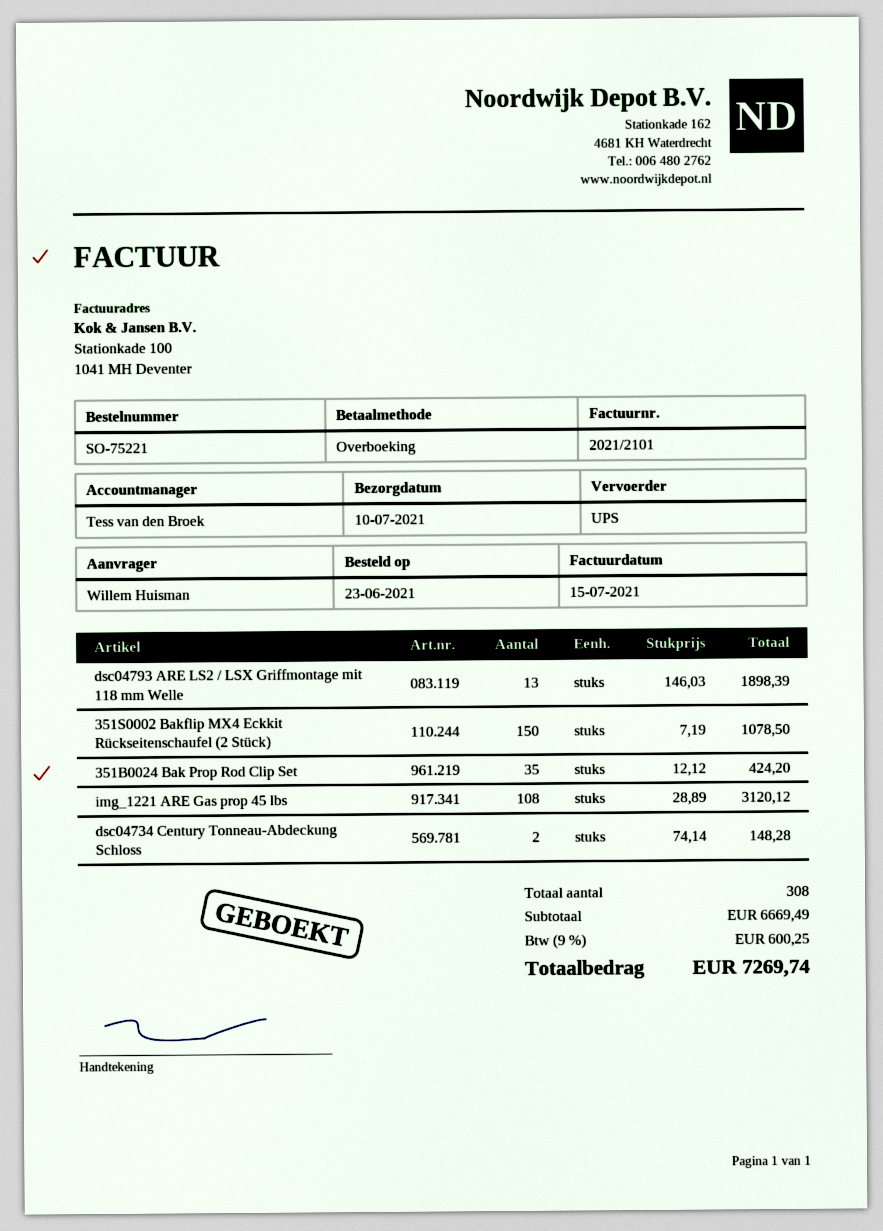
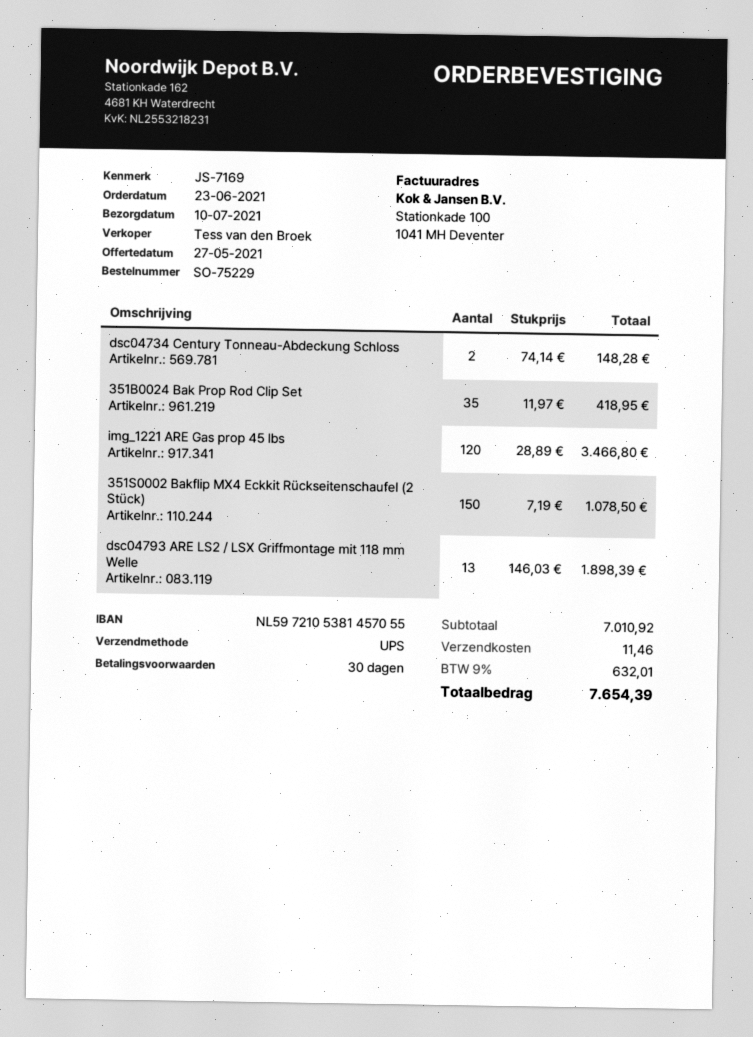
order number: SO-75221 -> SO-75229
351B0024 Bak Prop Rod Clip Set: 35 x 12.12 = 424.20 -> 35 x 11.97 = 418.95
img_1221 ARE Gas prop 45 lbs: 108 x 28.89 = 3120.12 -> 120 x 28.89 = 3466.80
subtotal: 6669.49 -> 7010.92
shipping: none -> 11.46
tax: 9% = 600.25 -> 9% = 632.01
total: 7269.74 -> 7654.39

